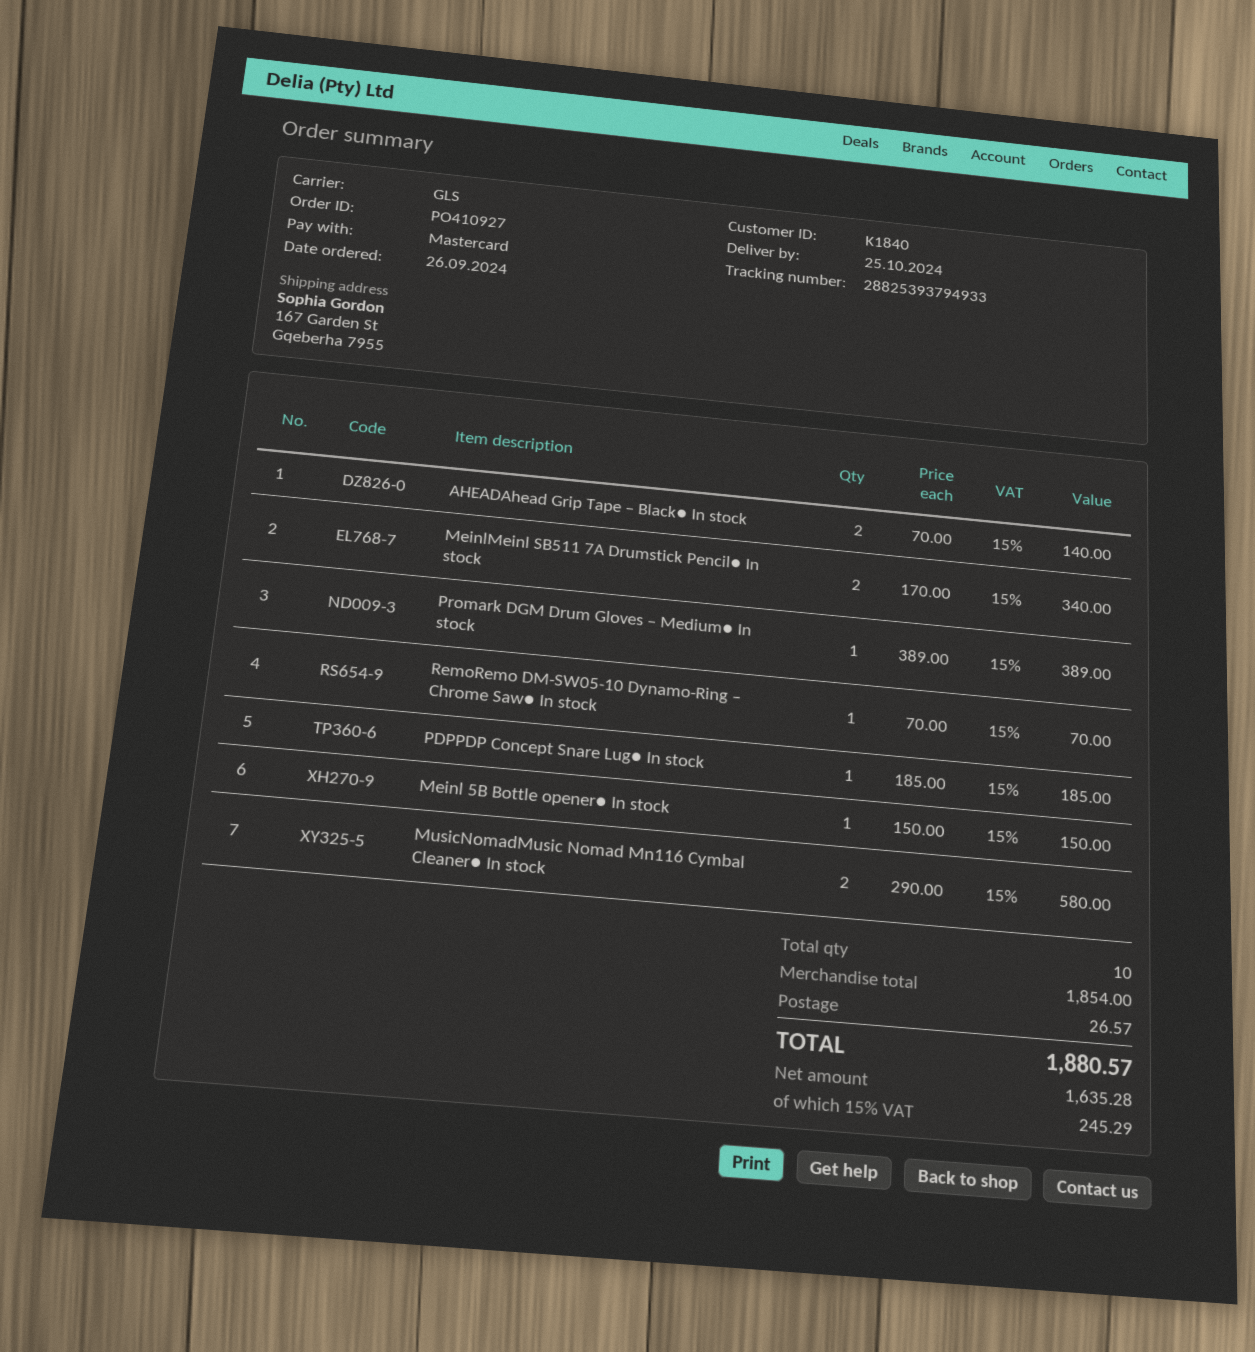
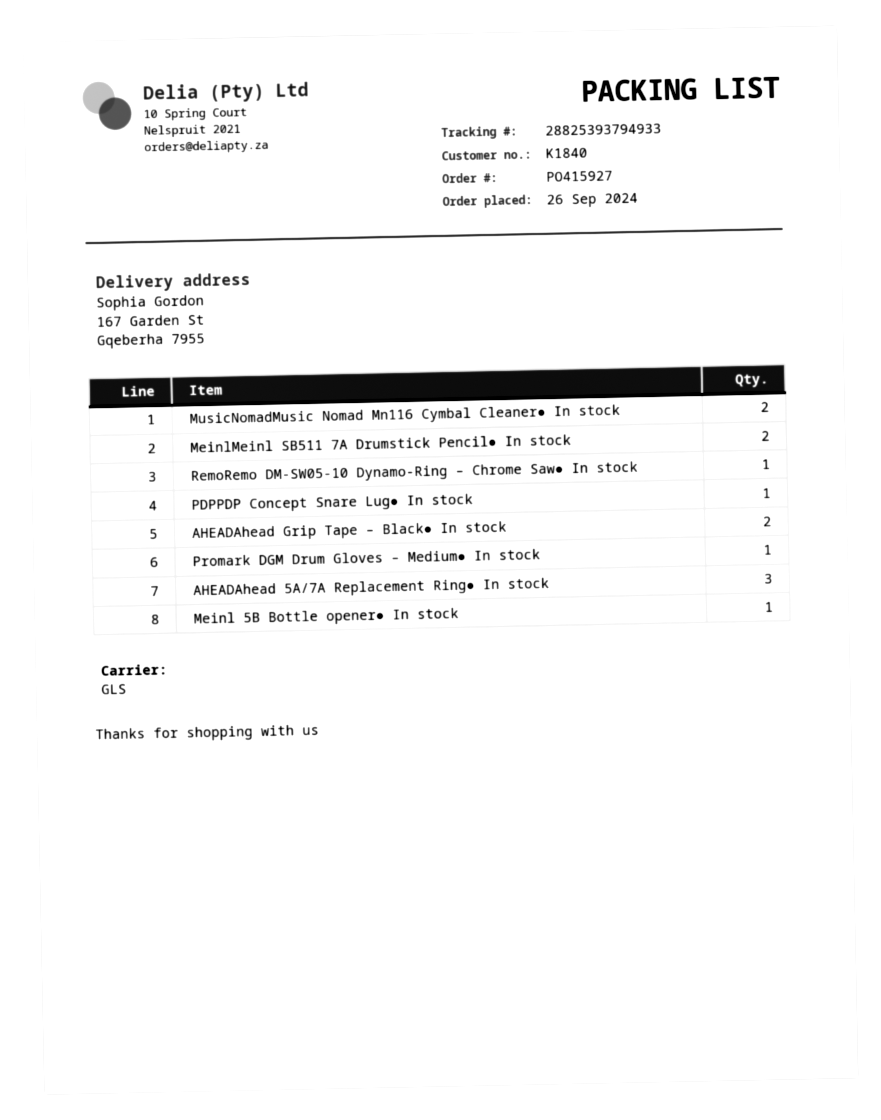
order number: PO410927 -> PO415927
AHEADAhead 5A/7A Replacement Ring● In stock: none -> 3

